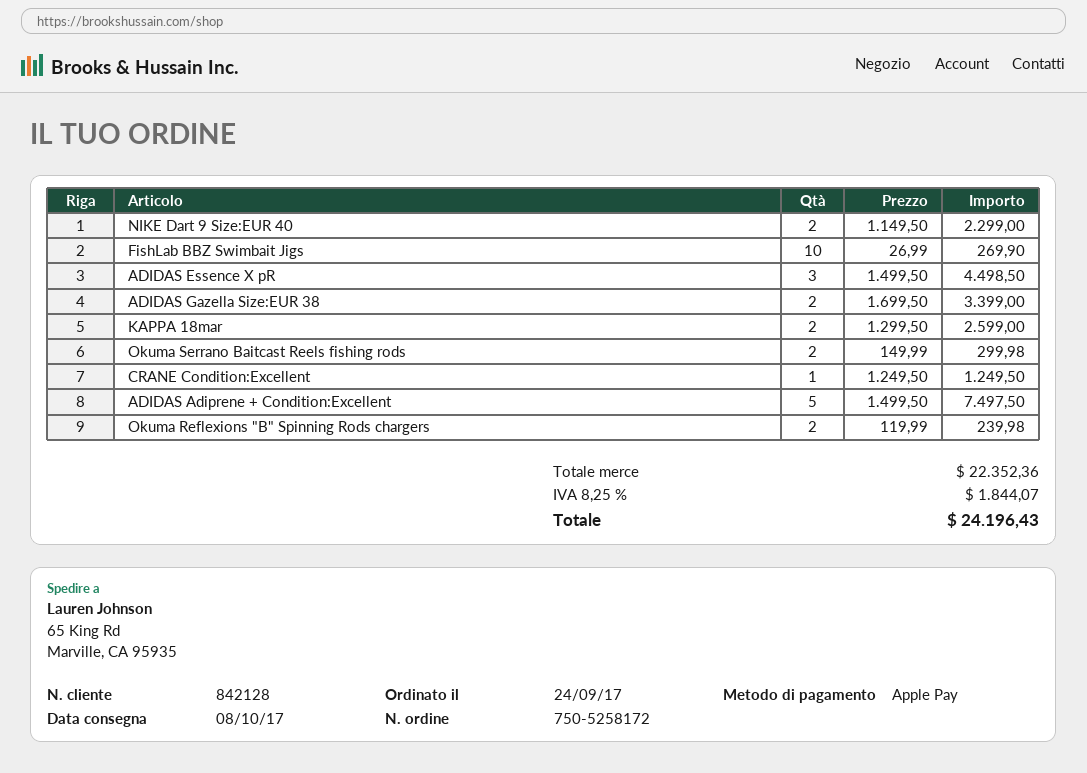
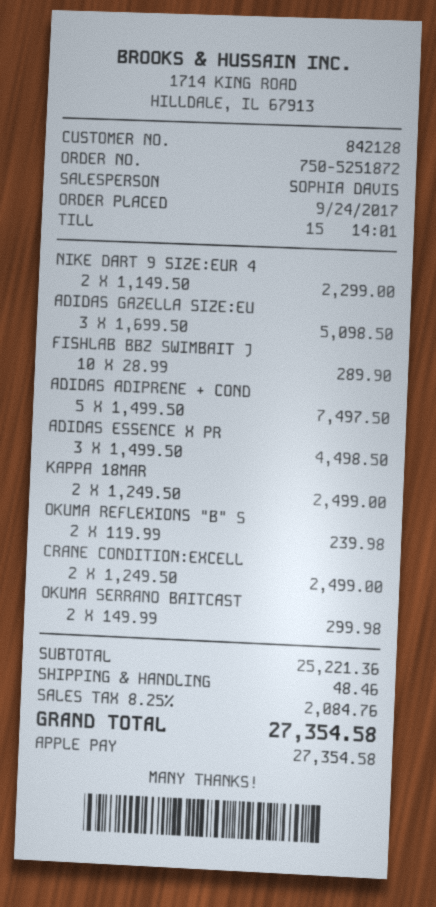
order number: 750-5258172 -> 750-5251872
FishLab BBZ Swimbait Jigs: 10 x 26.99 = 269.90 -> 10 x 28.99 = 289.90
ADIDAS Gazella Size:EUR 38: 2 x 1699.50 = 3399.00 -> 3 x 1699.50 = 5098.50
KAPPA 18mar: 2 x 1299.50 = 2599.00 -> 2 x 1249.50 = 2499.00
CRANE Condition:Excellent: 1 x 1249.50 = 1249.50 -> 2 x 1249.50 = 2499.00
subtotal: 22352.36 -> 25221.36
shipping: none -> 48.46
tax: 8.25% = 1844.07 -> 8.25% = 2084.76
total: 24196.43 -> 27354.58

